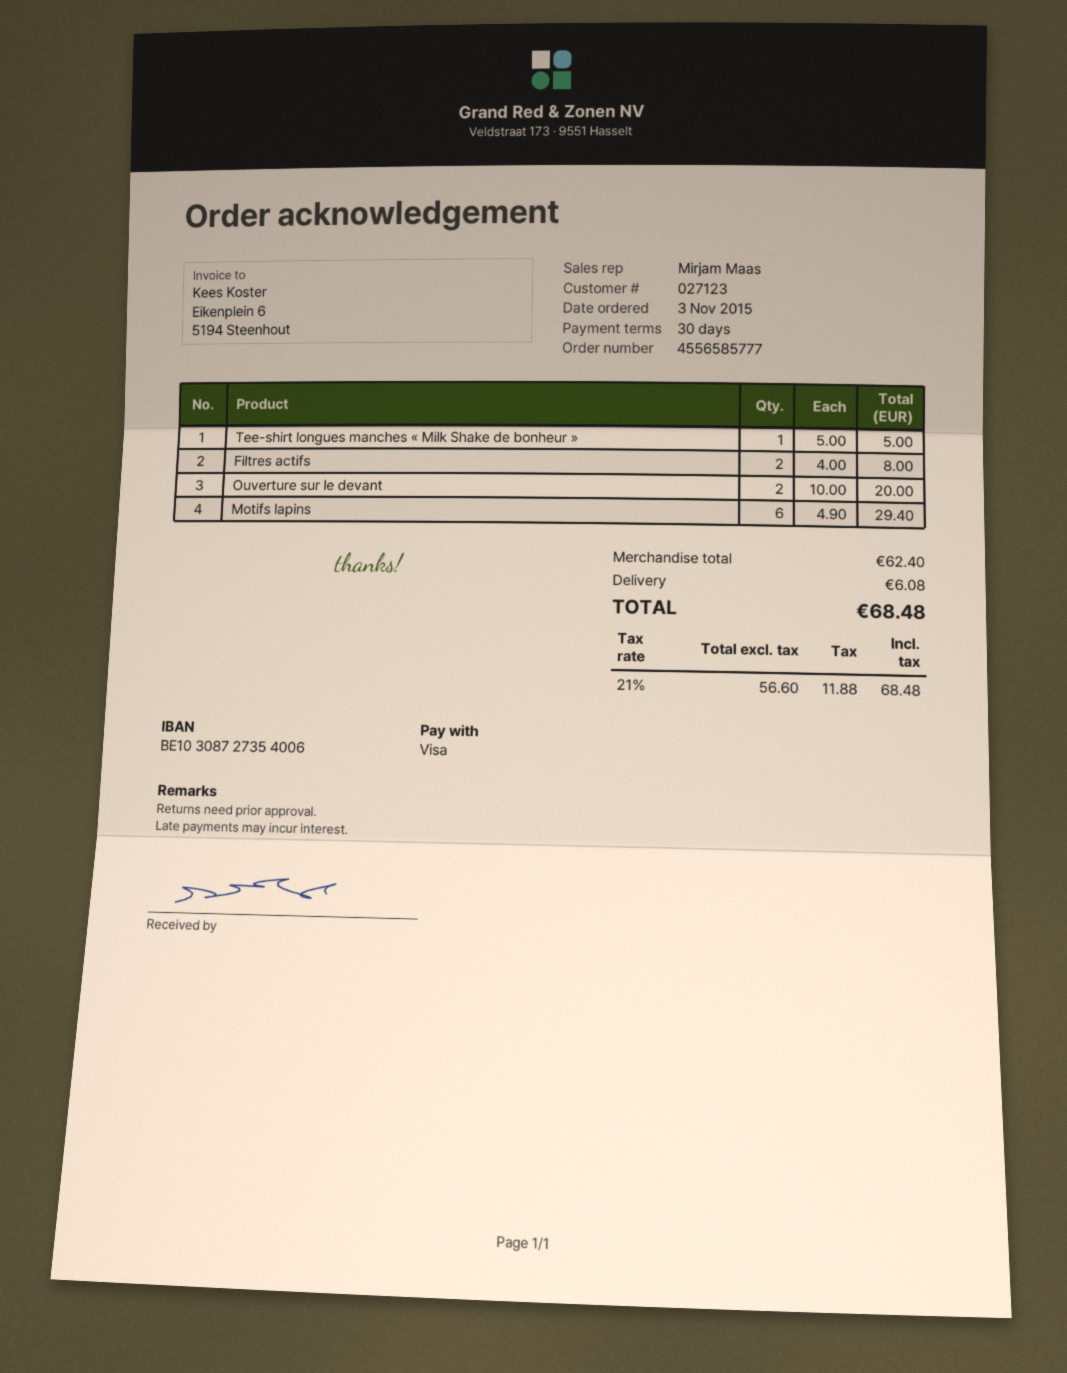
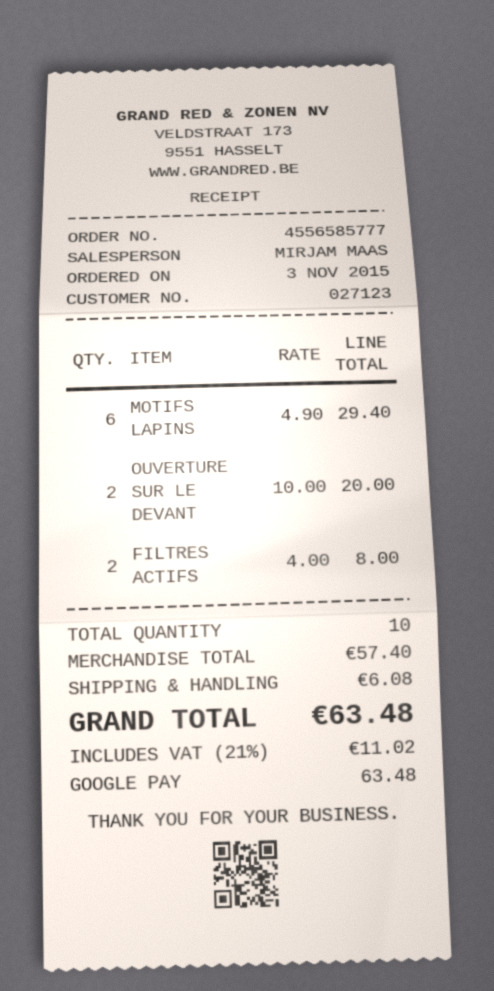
payment method: Visa -> Google Pay
Tee-shirt longues manches « Milk Shake de bonheur »: 1 x 5.00 = 5.00 -> none
subtotal: 62.40 -> 57.40
tax: 21% = 11.88 -> 21% = 11.02
total: 68.48 -> 63.48

